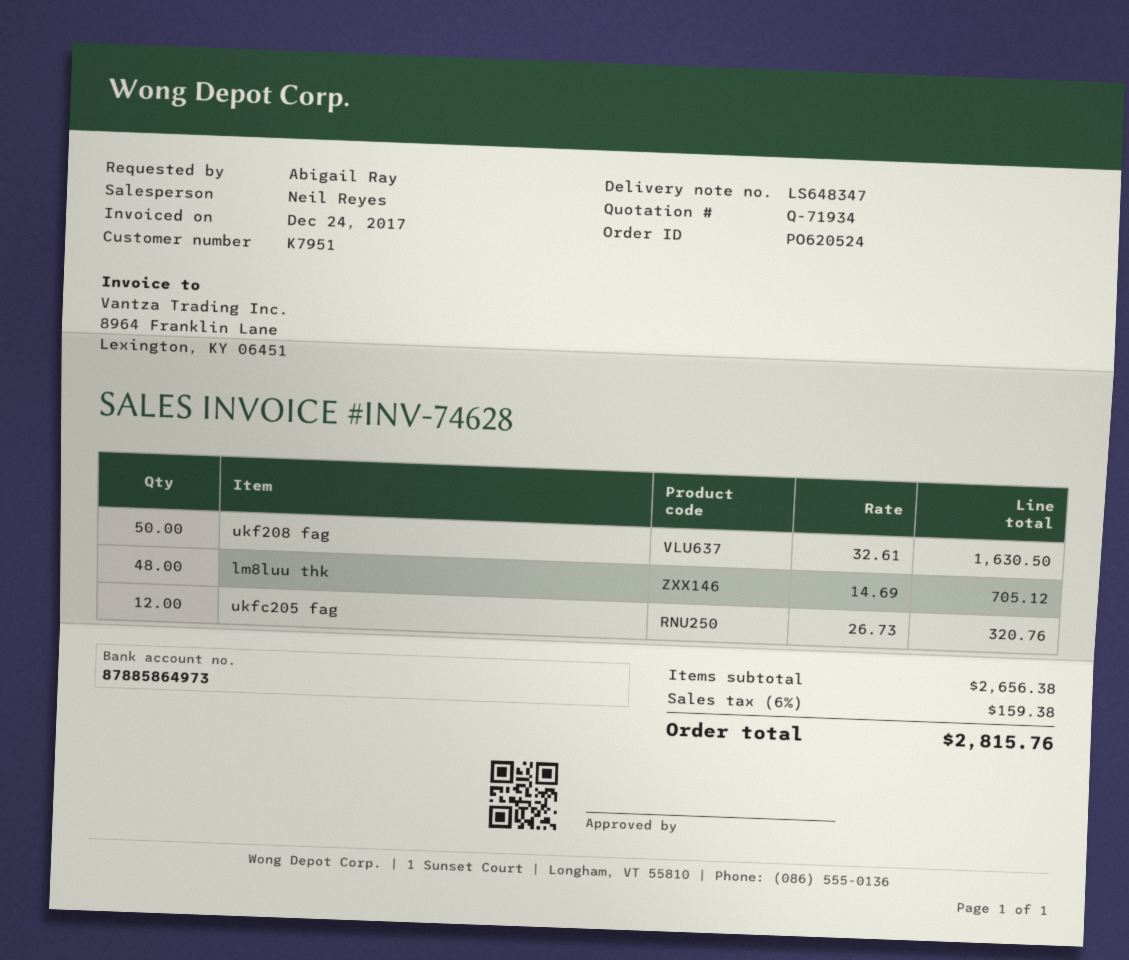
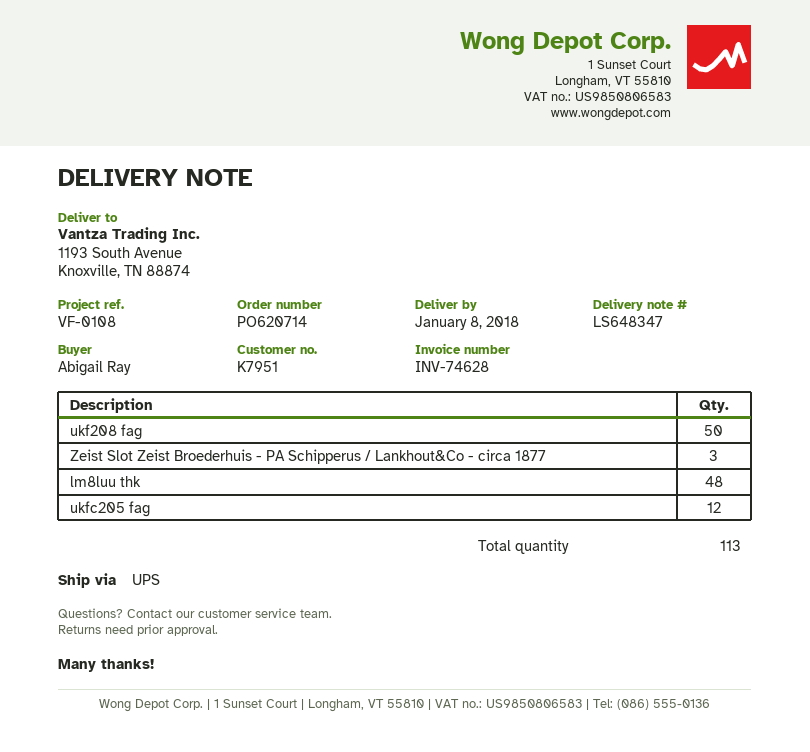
order number: PO620524 -> PO620714
Zeist Slot Zeist Broederhuis - PA Schipperus / Lankhout&Co - circa 1877: none -> 3

